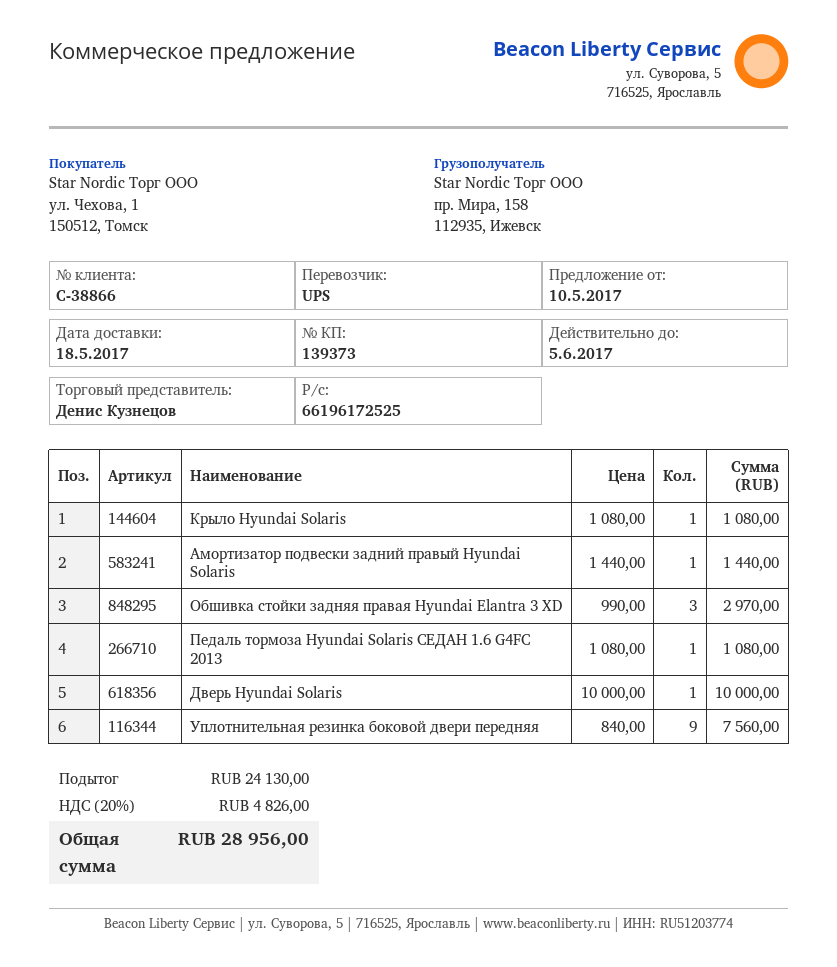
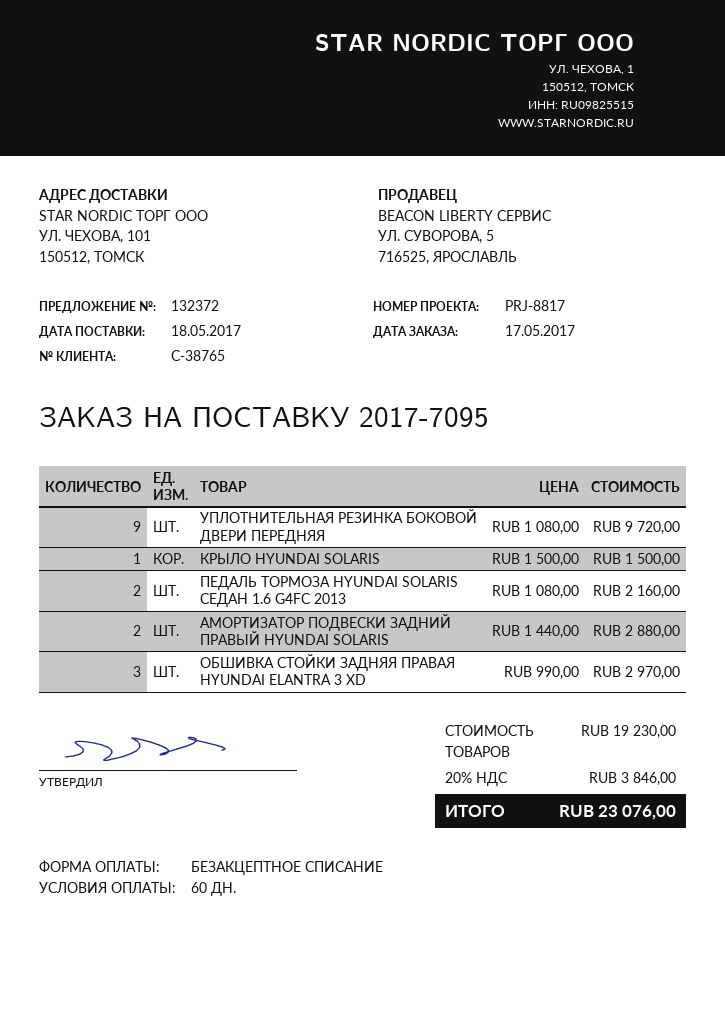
quote number: 139373 -> 132372
customer number: C-38866 -> C-38765
ship to: пр. Мира, 158, 112935, Ижевск -> УЛ. ЧЕХОВА, 101, 150512, ТОМСК
Крыло Hyundai Solaris: 1 x 1080.00 = 1080.00 -> 1 x 1500.00 = 1500.00
Амортизатор подвески задний правый Hyundai Solaris: 1 x 1440.00 = 1440.00 -> 2 x 1440.00 = 2880.00
Педаль тормоза Hyundai Solaris СЕДАН 1.6 G4FC 2013: 1 x 1080.00 = 1080.00 -> 2 x 1080.00 = 2160.00
Дверь Hyundai Solaris: 1 x 10000.00 = 10000.00 -> none
Уплотнительная резинка боковой двери передняя: 9 x 840.00 = 7560.00 -> 9 x 1080.00 = 9720.00
subtotal: 24130.00 -> 19230.00
tax: 20% = 4826.00 -> 20% = 3846.00
total: 28956.00 -> 23076.00

